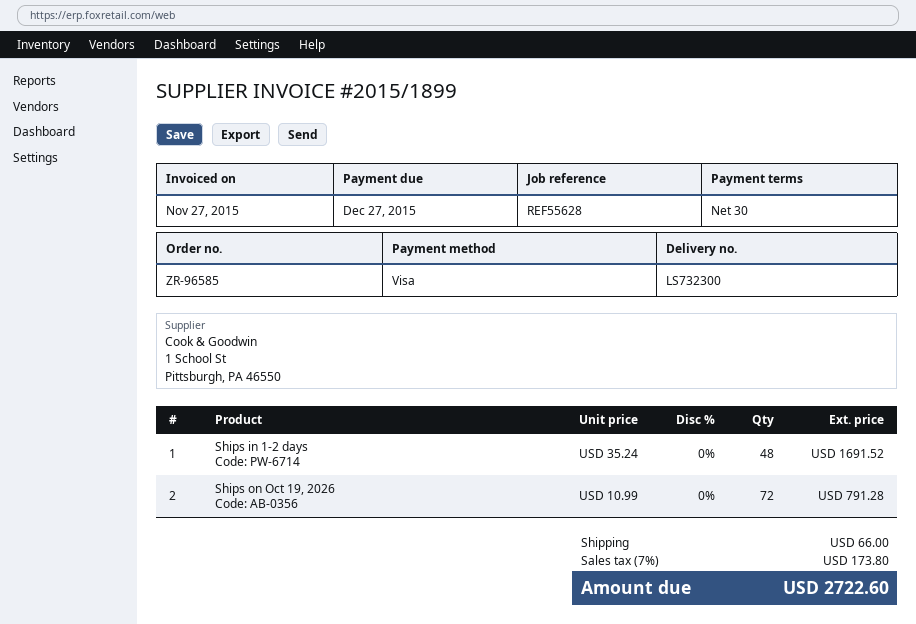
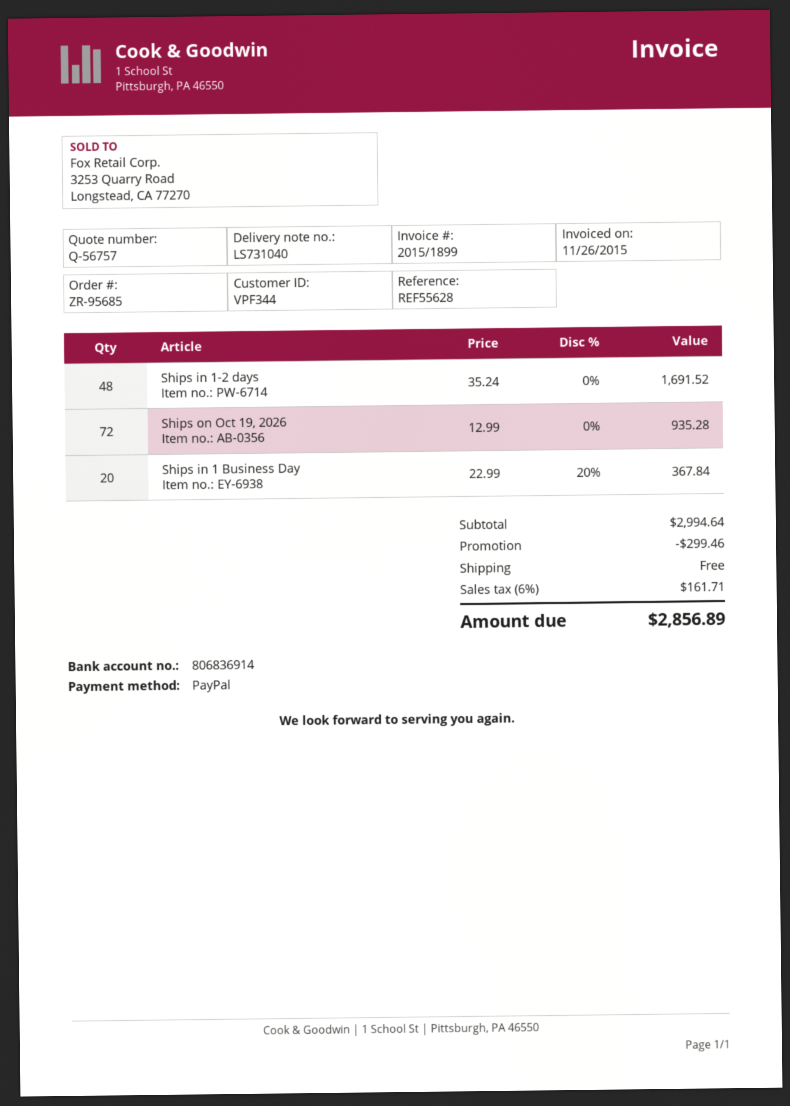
order number: ZR-96585 -> ZR-95685
delivery note number: LS732300 -> LS731040
invoice date: 2015-11-27 -> 2015-11-26
payment method: Visa -> PayPal
Ships on Oct 19, 2026: 72 x 10.99 = 791.28 -> 72 x 12.99 = 935.28
Ships in 1 Business Day: none -> 20 x 22.99 - 20% = 367.84
discount: none -> 299.46
shipping: 66.00 -> 0.00
tax: 7% = 173.80 -> 6% = 161.71
total: 2722.60 -> 2856.89

